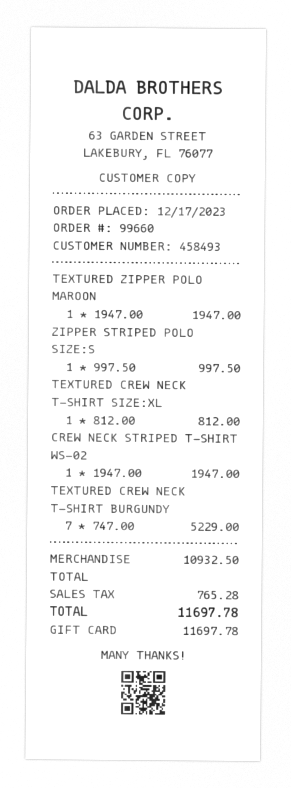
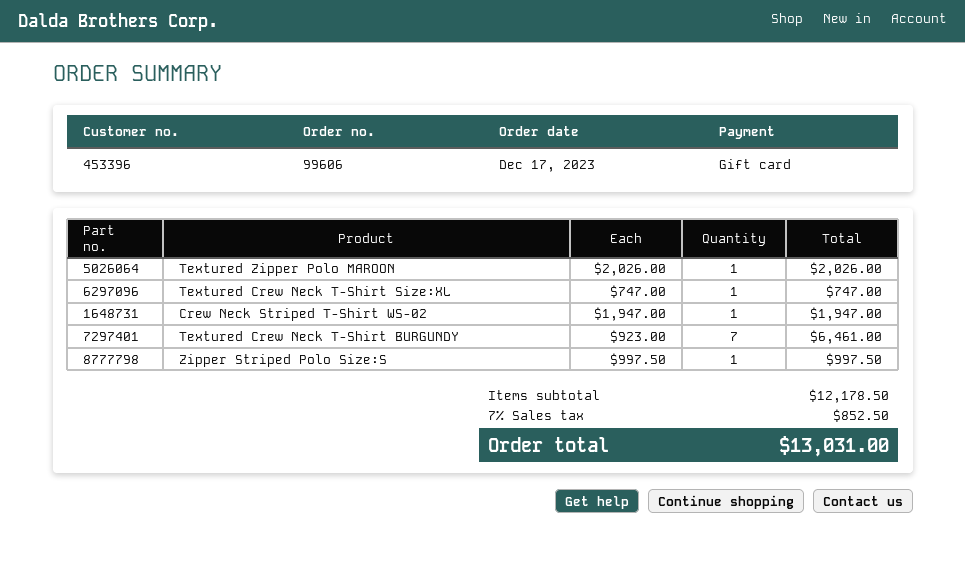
order number: 99660 -> 99606
customer number: 458493 -> 453396
TEXTURED ZIPPER POLO MAROON: 1 x 1947.00 = 1947.00 -> 1 x 2026.00 = 2026.00
TEXTURED CREW NECK T-SHIRT SIZE:XL: 1 x 812.00 = 812.00 -> 1 x 747.00 = 747.00
TEXTURED CREW NECK T-SHIRT BURGUNDY: 7 x 747.00 = 5229.00 -> 7 x 923.00 = 6461.00
subtotal: 10932.50 -> 12178.50
tax: 765.28 -> 852.50
total: 11697.78 -> 13031.00

